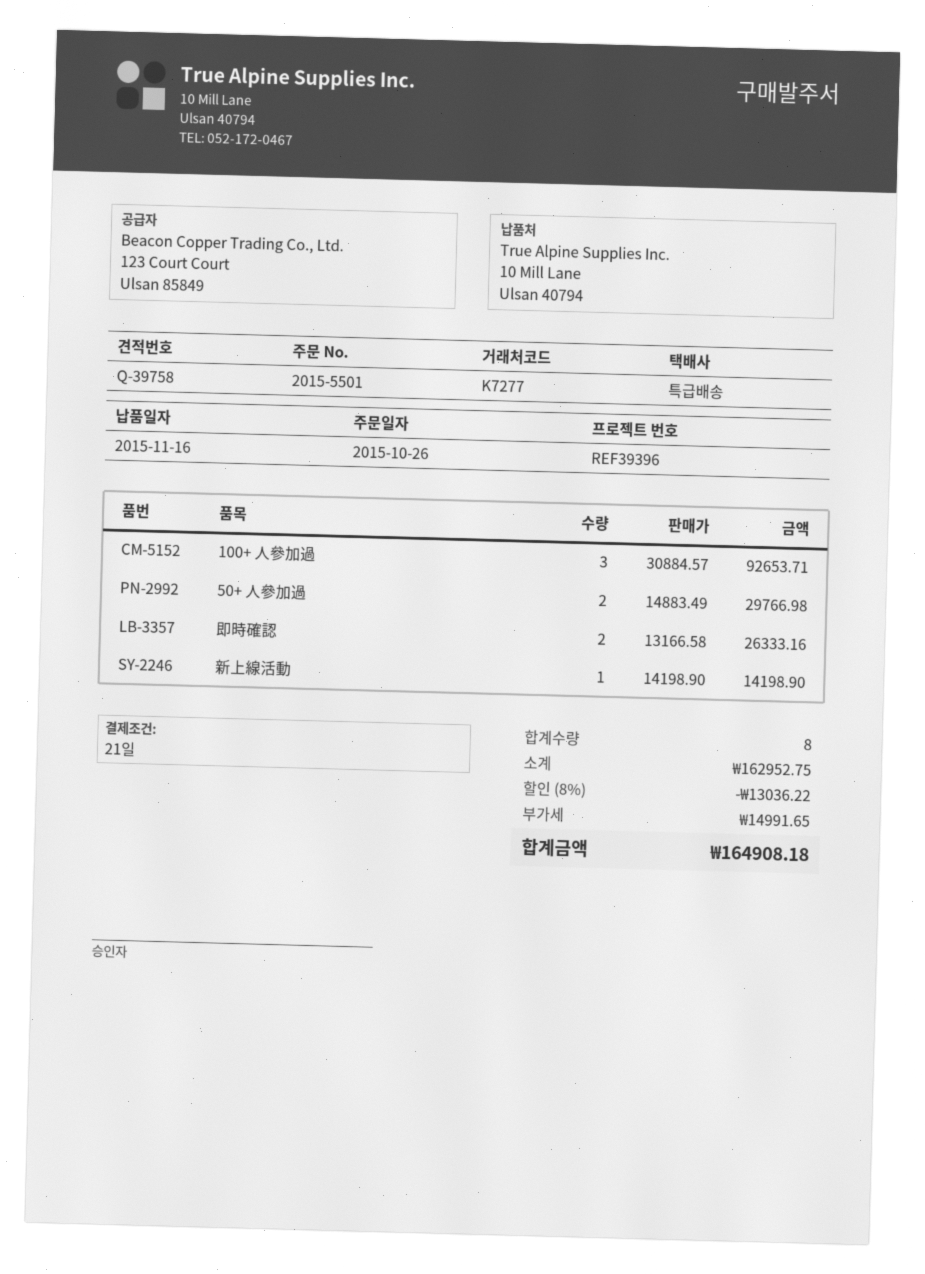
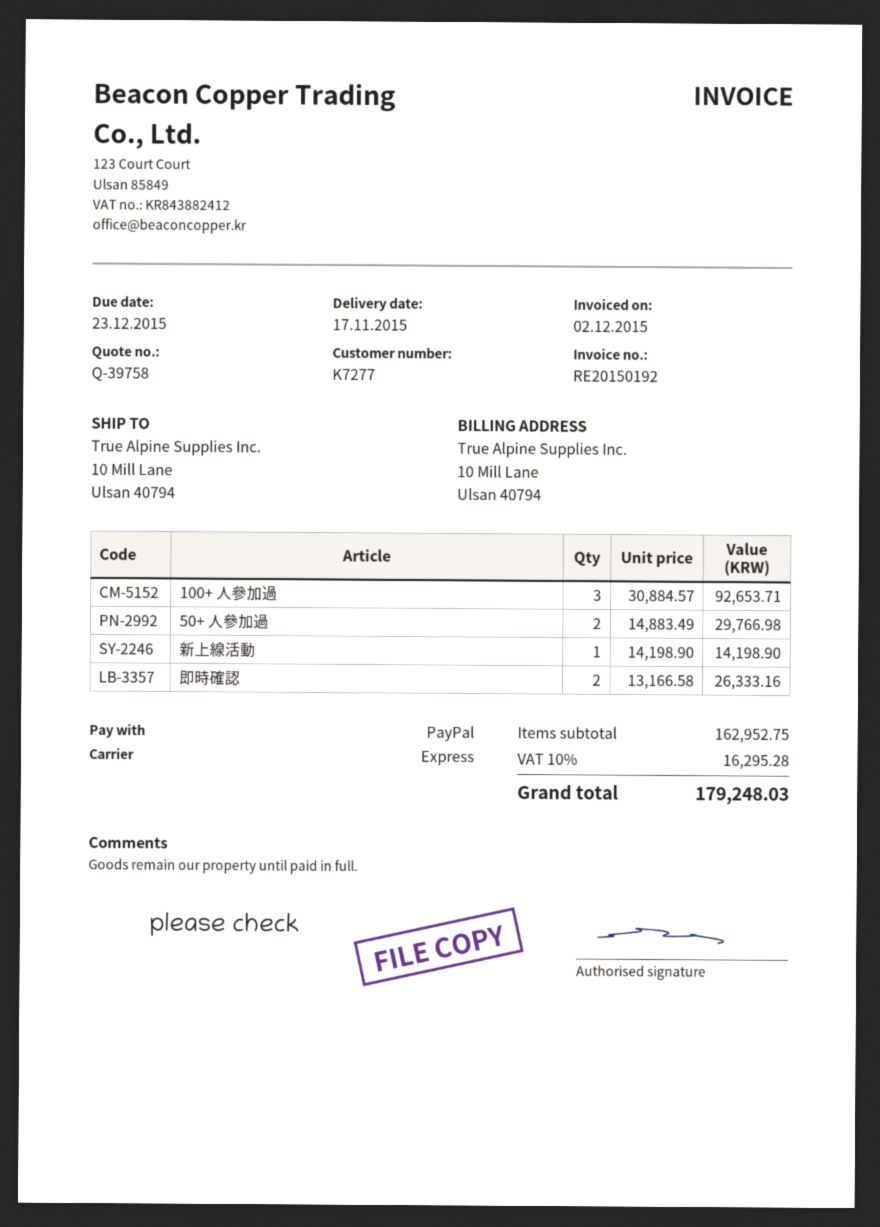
delivery date: 2015-11-16 -> 2015-11-17
discount: 8% = 13036.22 -> none
tax: 14991.65 -> 16295.28
total: 164908.18 -> 179248.03

